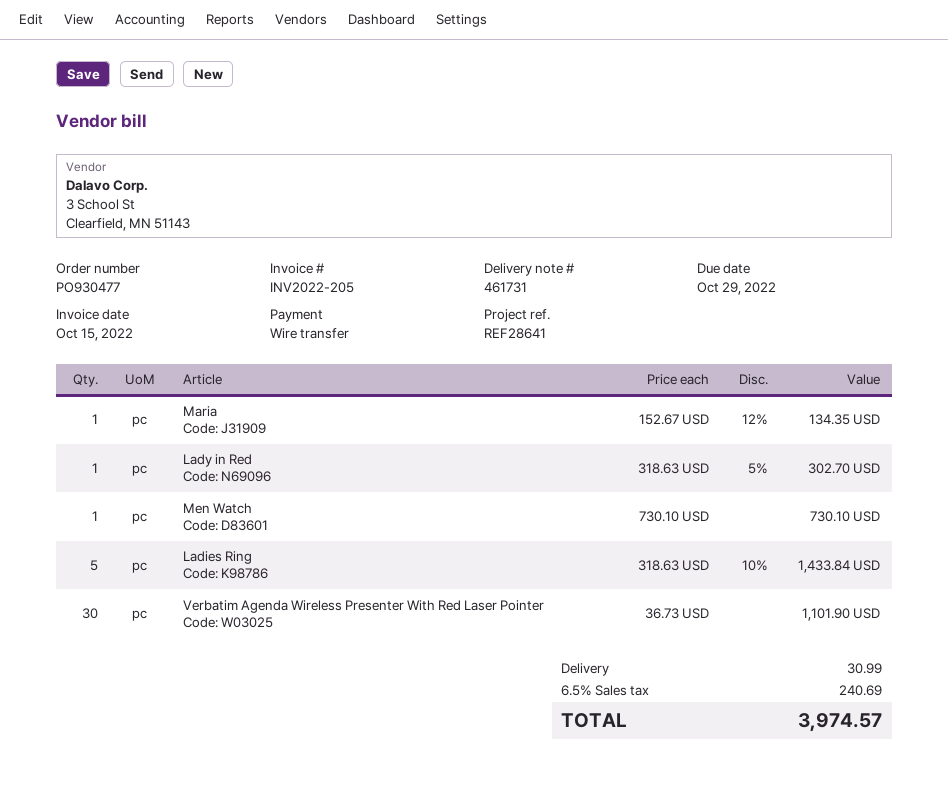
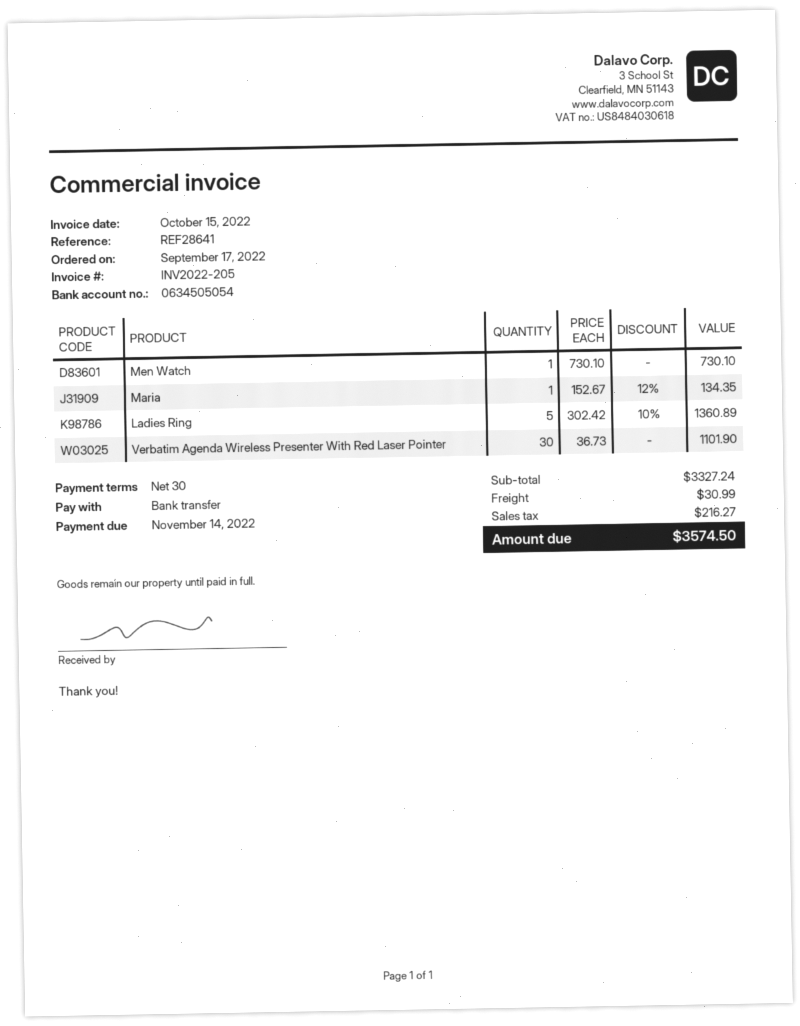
due date: 2022-10-29 -> 2022-11-14
Lady in Red: 1 x 318.63 - 5% = 302.70 -> none
Ladies Ring: 5 x 318.63 - 10% = 1433.84 -> 5 x 302.42 - 10% = 1360.89
tax: 240.69 -> 216.27
total: 3974.57 -> 3574.50

